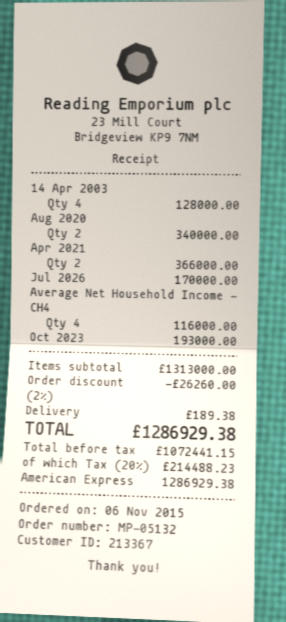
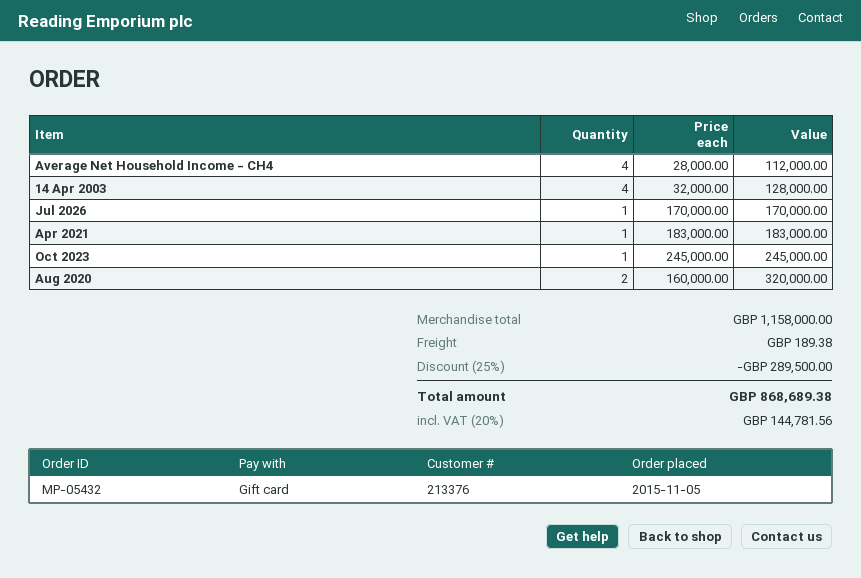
order number: MP-05132 -> MP-05432
order date: 2015-11-06 -> 2015-11-05
customer number: 213367 -> 213376
payment method: American Express -> gift card
Aug 2020: 2 for 340000.00 -> 2 for 320000.00
Apr 2021: 2 for 366000.00 -> 1 for 183000.00
Average Net Household Income - CH4: 4 for 116000.00 -> 4 for 112000.00
Oct 2023: 1 for 193000.00 -> 1 for 245000.00
subtotal: 1313000.00 -> 1158000.00
discount: 2% = 26260.00 -> 25% = 289500.00
tax: 20% = 214488.23 -> 20% = 144781.56
total: 1286929.38 -> 868689.38

